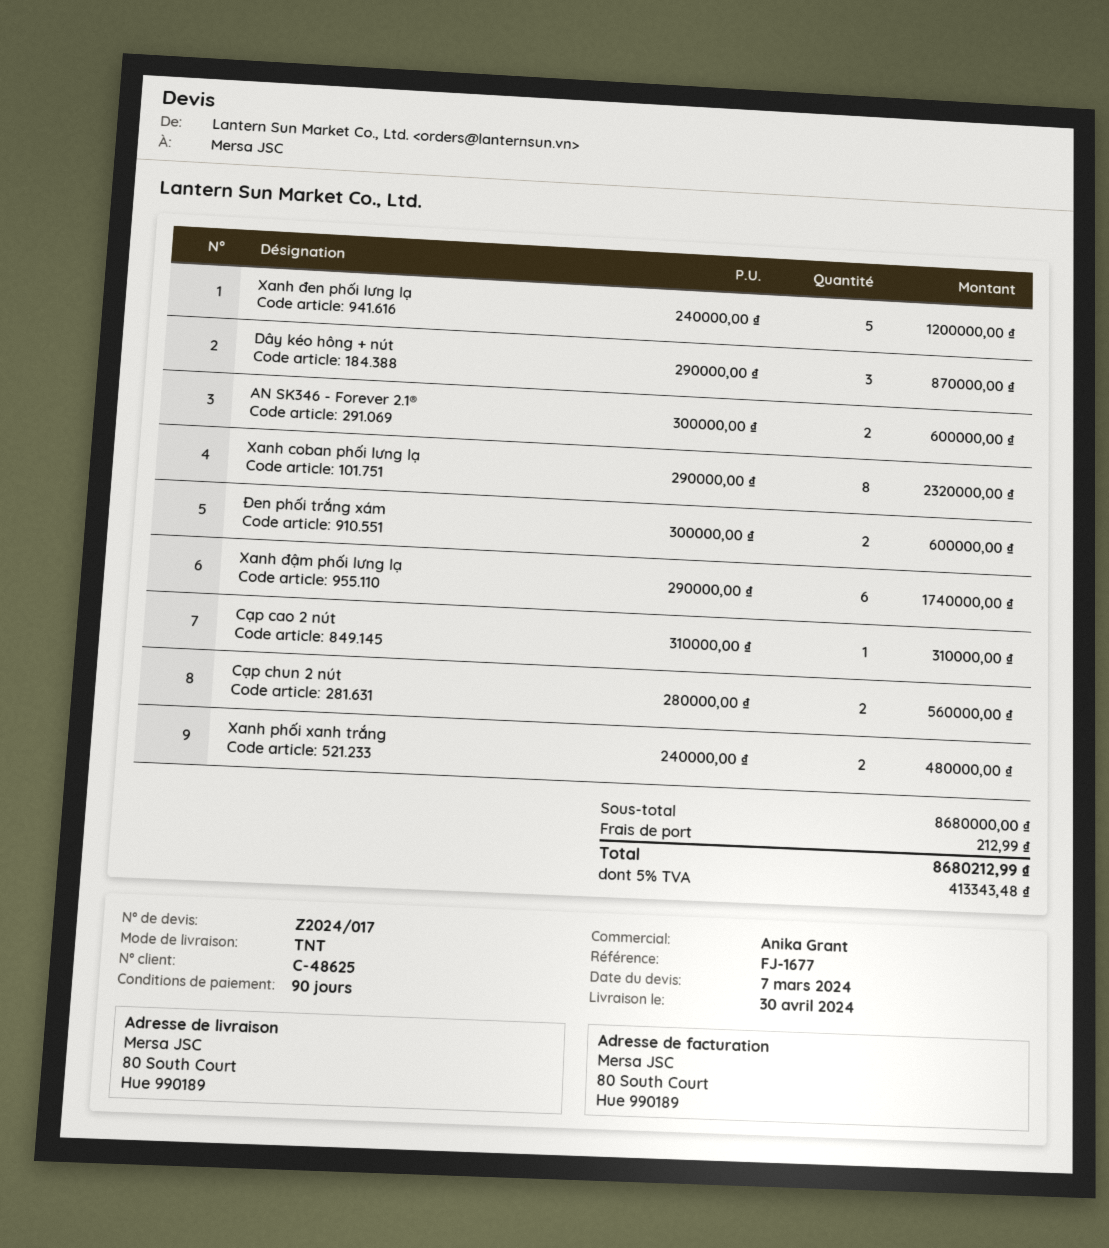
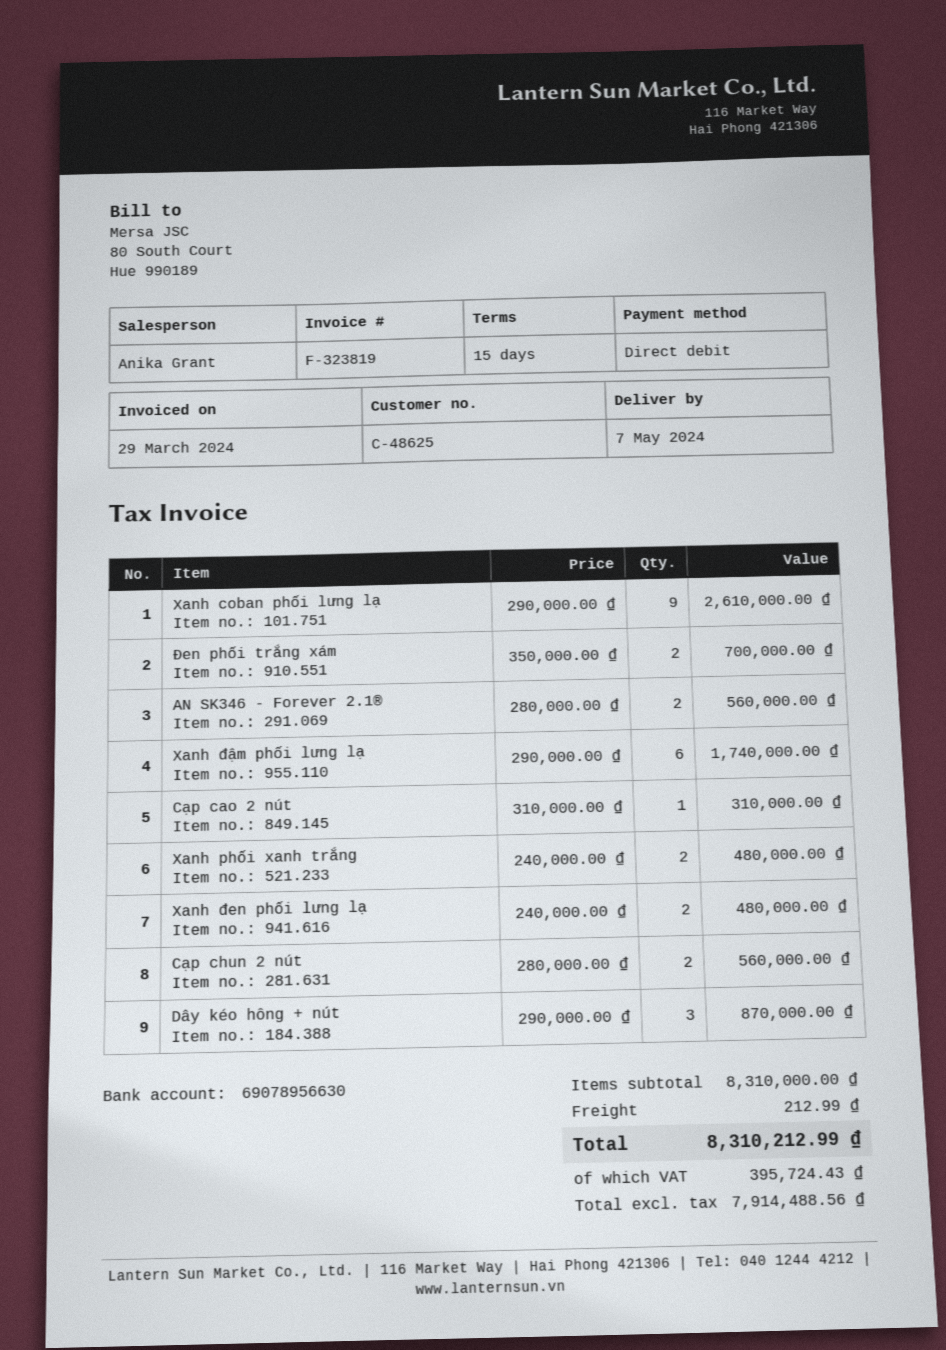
delivery date: 2024-04-30 -> 2024-05-07
payment terms: 90 days -> 15 days
Xanh đen phối lưng lạ: 5 x 240000.00 = 1200000.00 -> 2 x 240000.00 = 480000.00
AN SK346 - Forever 2.1®: 2 x 300000.00 = 600000.00 -> 2 x 280000.00 = 560000.00
Xanh coban phối lưng lạ: 8 x 290000.00 = 2320000.00 -> 9 x 290000.00 = 2610000.00
Đen phối trắng xám: 2 x 300000.00 = 600000.00 -> 2 x 350000.00 = 700000.00
subtotal: 8680000.00 -> 8310000.00
tax: 413343.48 -> 395724.43
total: 8680212.99 -> 8310212.99

